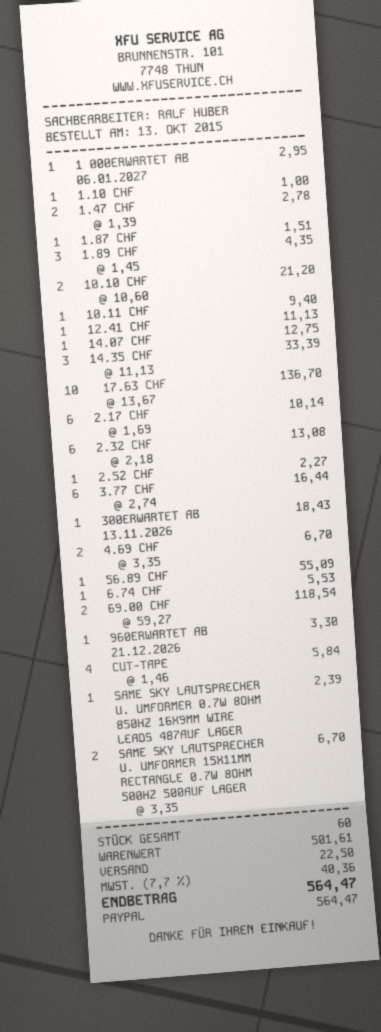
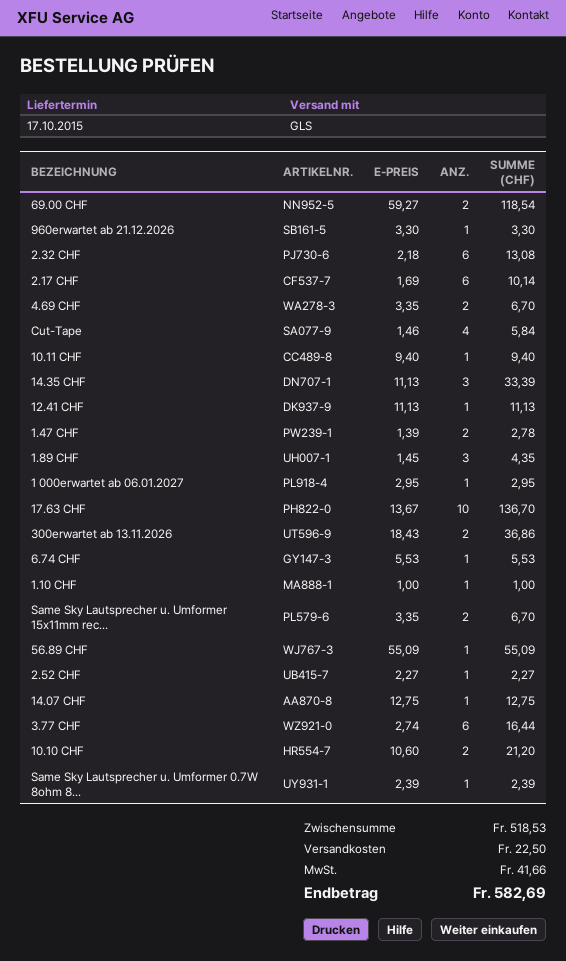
1.87 CHF: 1 x 1.51 = 1.51 -> none
300ERWARTET AB 13.11.2026: 1 x 18.43 = 18.43 -> 2 x 18.43 = 36.86
subtotal: 501.61 -> 518.53
tax: 40.36 -> 41.66
total: 564.47 -> 582.69

